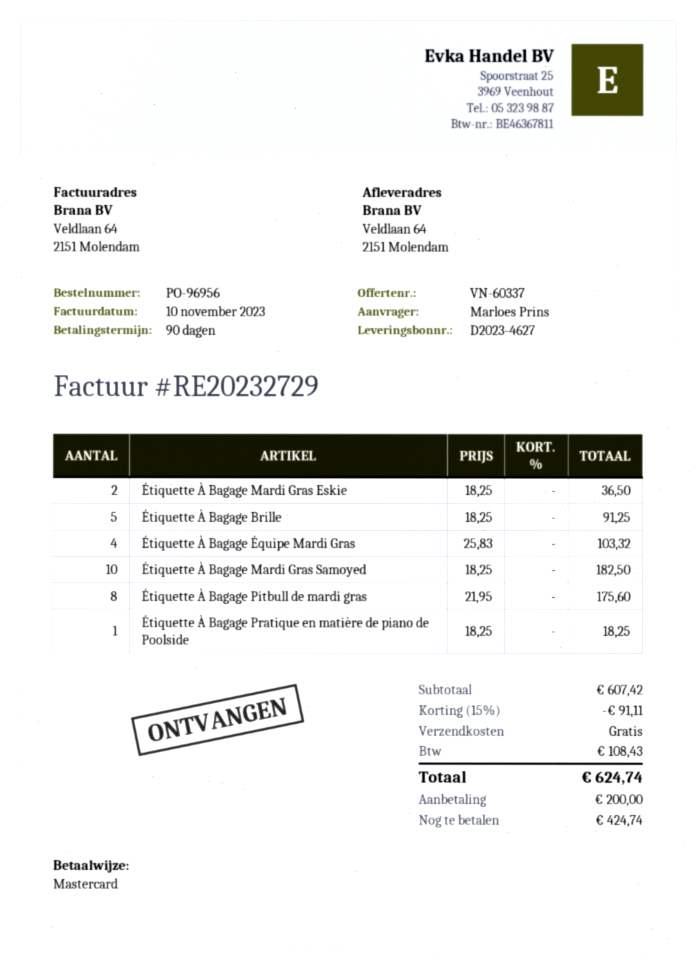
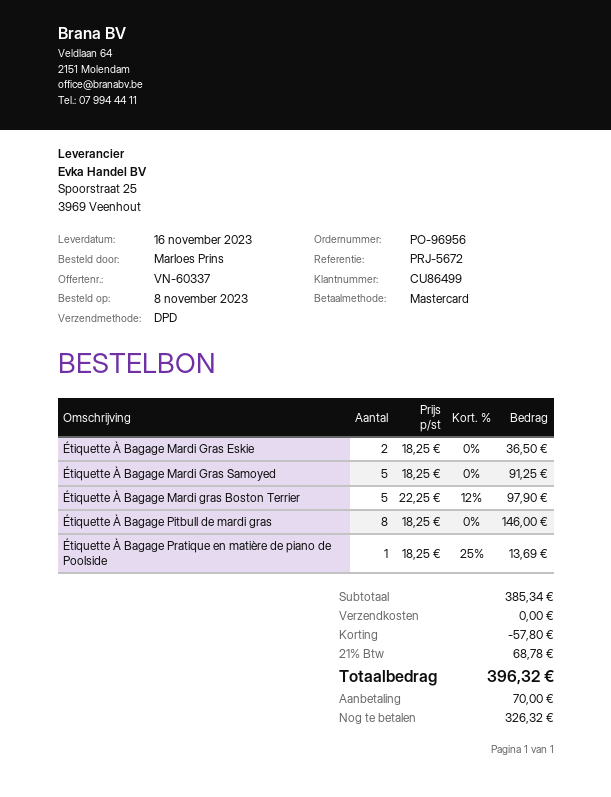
Étiquette À Bagage Brille: 5 x 18.25 = 91.25 -> none
Étiquette À Bagage Équipe Mardi Gras: 4 x 25.83 = 103.32 -> none
Étiquette À Bagage Mardi Gras Samoyed: 10 x 18.25 = 182.50 -> 5 x 18.25 = 91.25
Étiquette À Bagage Pitbull de mardi gras: 8 x 21.95 = 175.60 -> 8 x 18.25 = 146.00
Étiquette À Bagage Pratique en matière de piano de Poolside: 1 x 18.25 = 18.25 -> 1 x 18.25 - 25% = 13.69
Étiquette À Bagage Mardi gras Boston Terrier: none -> 5 x 22.25 - 12% = 97.90
subtotal: 607.42 -> 385.34
discount: 91.11 -> 57.80
tax: 108.43 -> 68.78
total: 624.74 -> 396.32
deposit: 200.00 -> 70.00
balance: 424.74 -> 326.32

